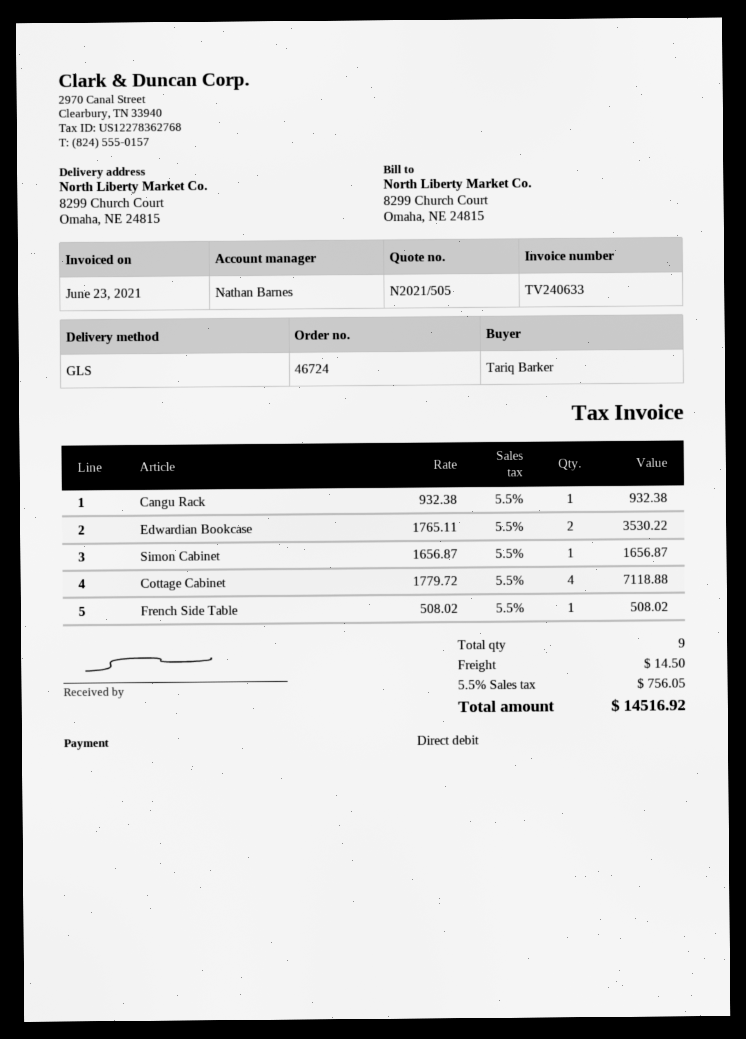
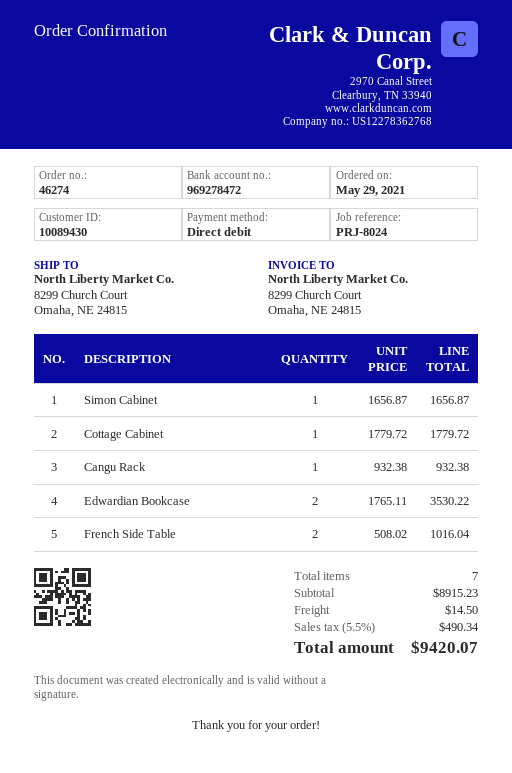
order number: 46724 -> 46274
Cottage Cabinet: 4 x 1779.72 = 7118.88 -> 1 x 1779.72 = 1779.72
French Side Table: 1 x 508.02 = 508.02 -> 2 x 508.02 = 1016.04
total quantity: 9 -> 7
tax: 5.5% = 756.05 -> 5.5% = 490.34
total: 14516.92 -> 9420.07

